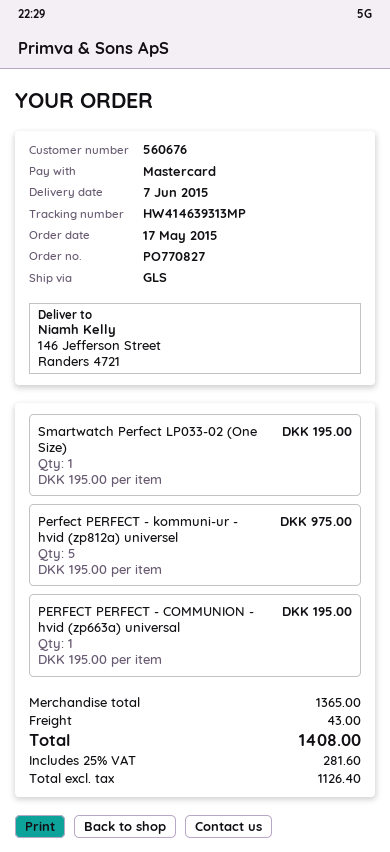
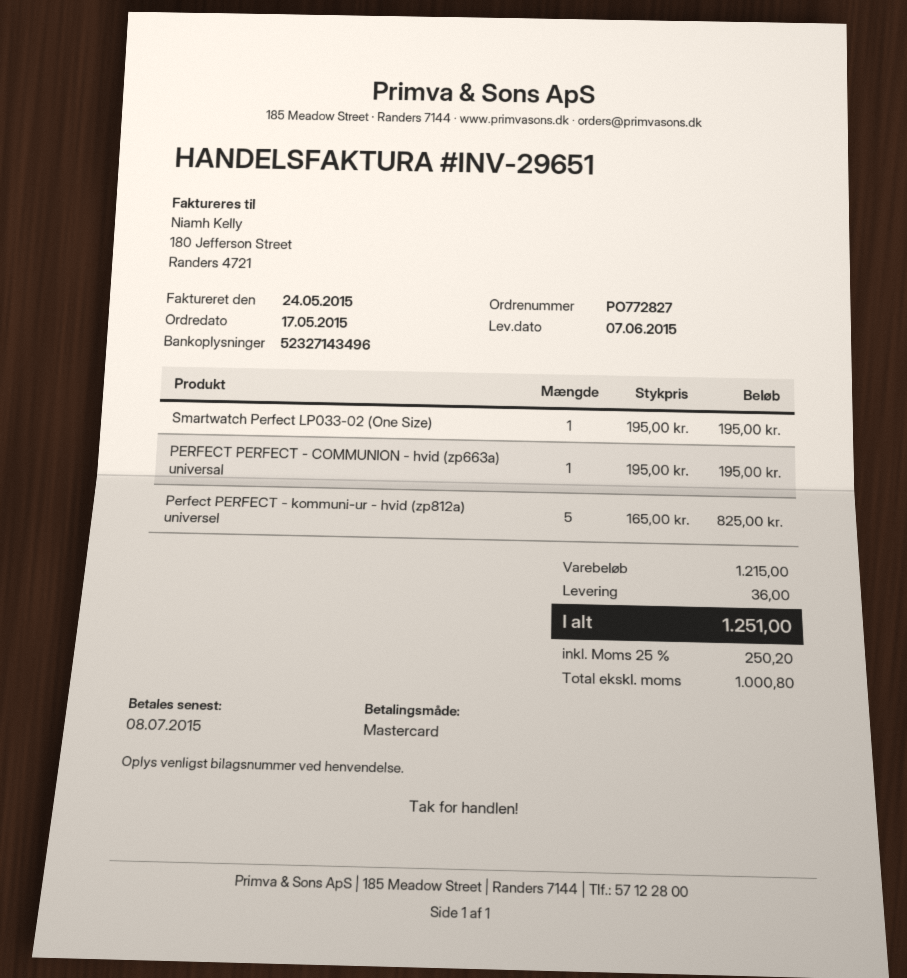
order number: PO770827 -> PO772827
Perfect PERFECT - kommuni-ur - hvid (zp812a) universel: 5 x 195.00 = 975.00 -> 5 x 165.00 = 825.00
subtotal: 1365.00 -> 1215.00
shipping: 43.00 -> 36.00
net: 1126.40 -> 1000.80
tax: 25% = 281.60 -> 25% = 250.20
total: 1408.00 -> 1251.00

